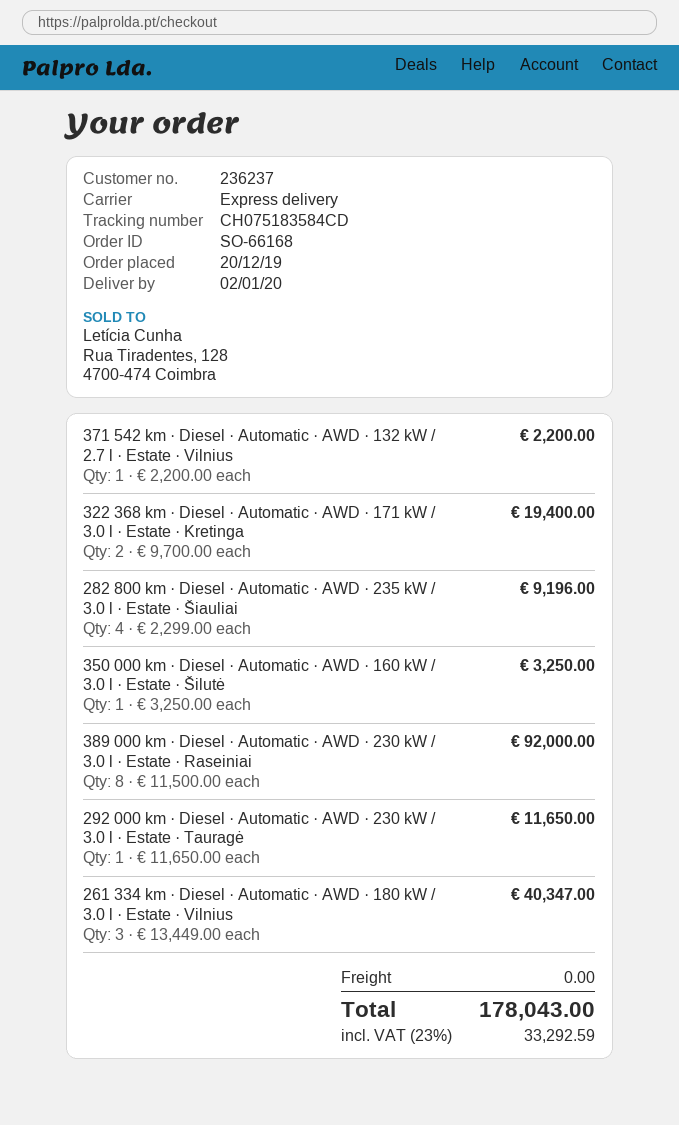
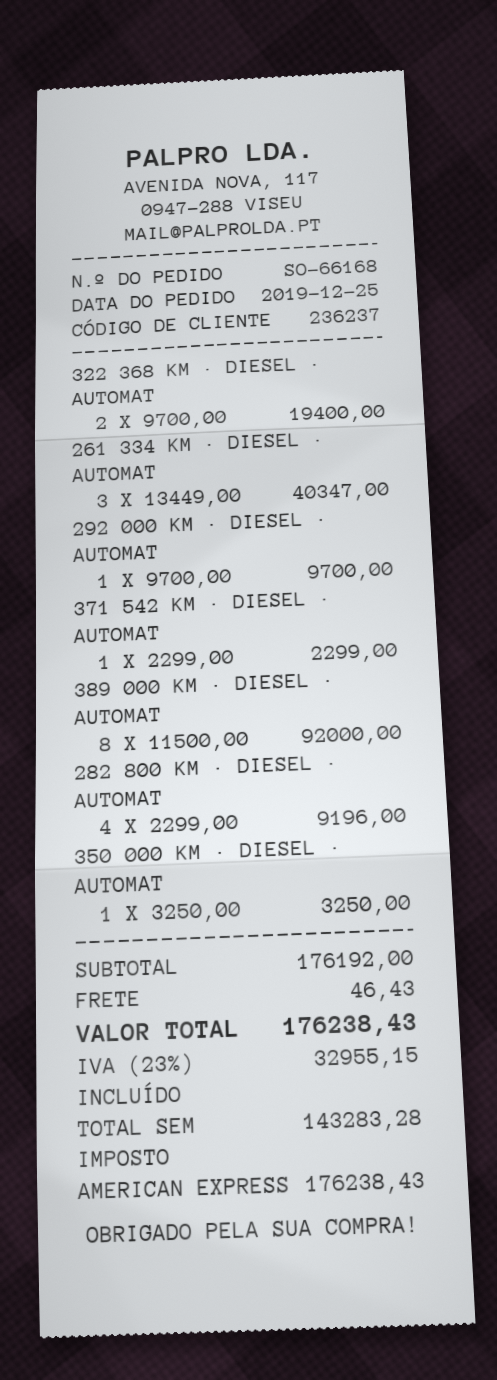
order date: 2019-12-20 -> 2019-12-25
371 542 km · Diesel · Automatic · AWD · 132 kW / 2.7 l · Estate · Vilnius: 1 x 2200.00 = 2200.00 -> 1 x 2299.00 = 2299.00
292 000 km · Diesel · Automatic · AWD · 230 kW / 3.0 l · Estate · Tauragė: 1 x 11650.00 = 11650.00 -> 1 x 9700.00 = 9700.00
shipping: 0.00 -> 46.43
tax: 23% = 33292.59 -> 23% = 32955.15
total: 178043.00 -> 176238.43

